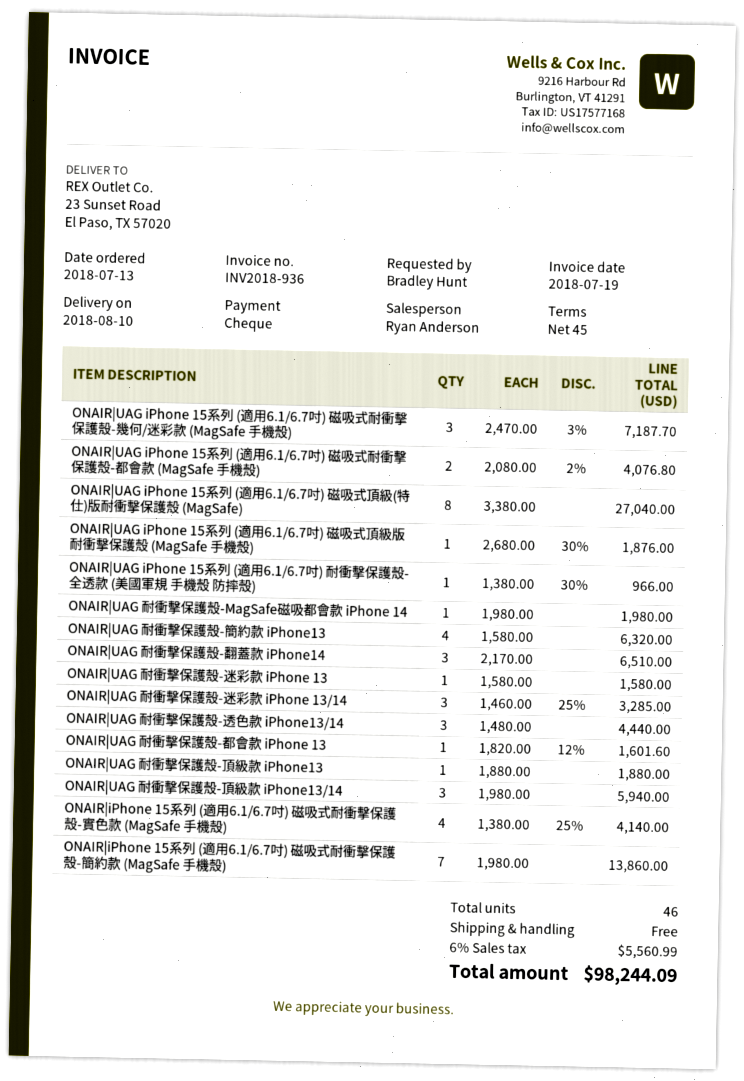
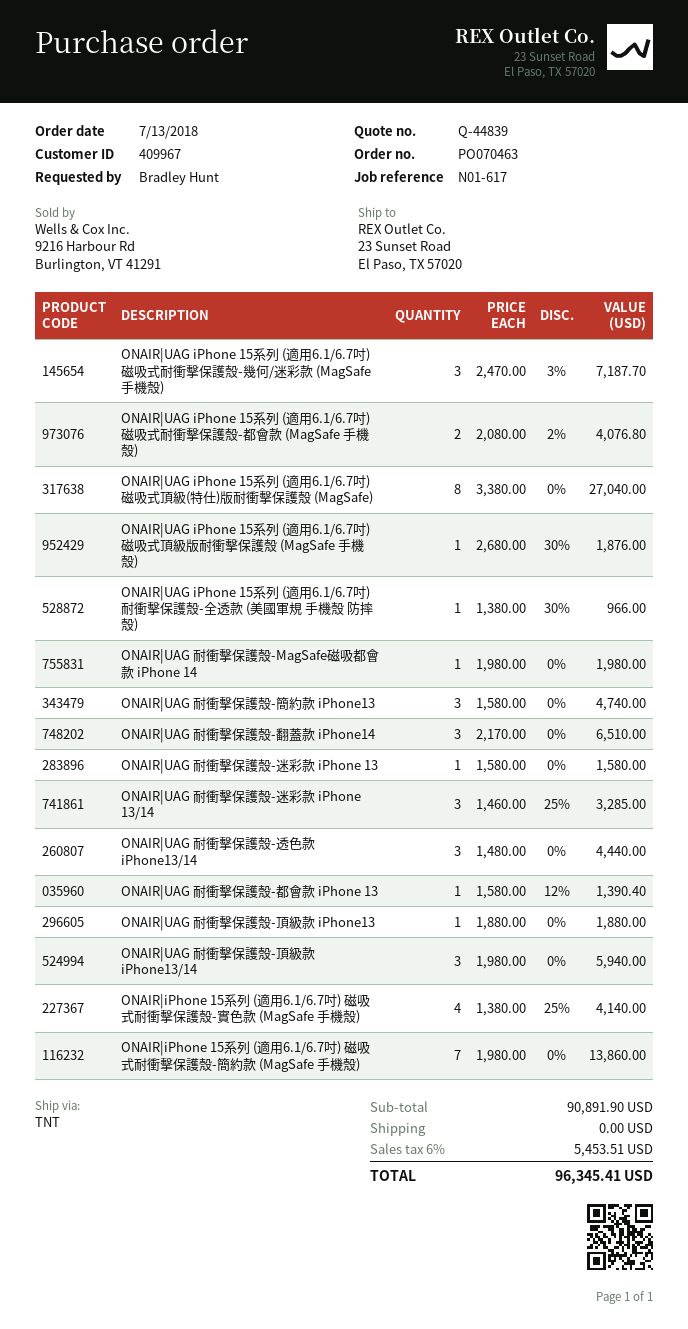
ONAIR|UAG 耐衝擊保護殼-簡約款 iPhone13: 4 x 1580.00 = 6320.00 -> 3 x 1580.00 = 4740.00
ONAIR|UAG 耐衝擊保護殼-都會款 iPhone 13: 1 x 1820.00 - 12% = 1601.60 -> 1 x 1580.00 - 12% = 1390.40
tax: 6% = 5560.99 -> 6% = 5453.51
total: 98244.09 -> 96345.41

